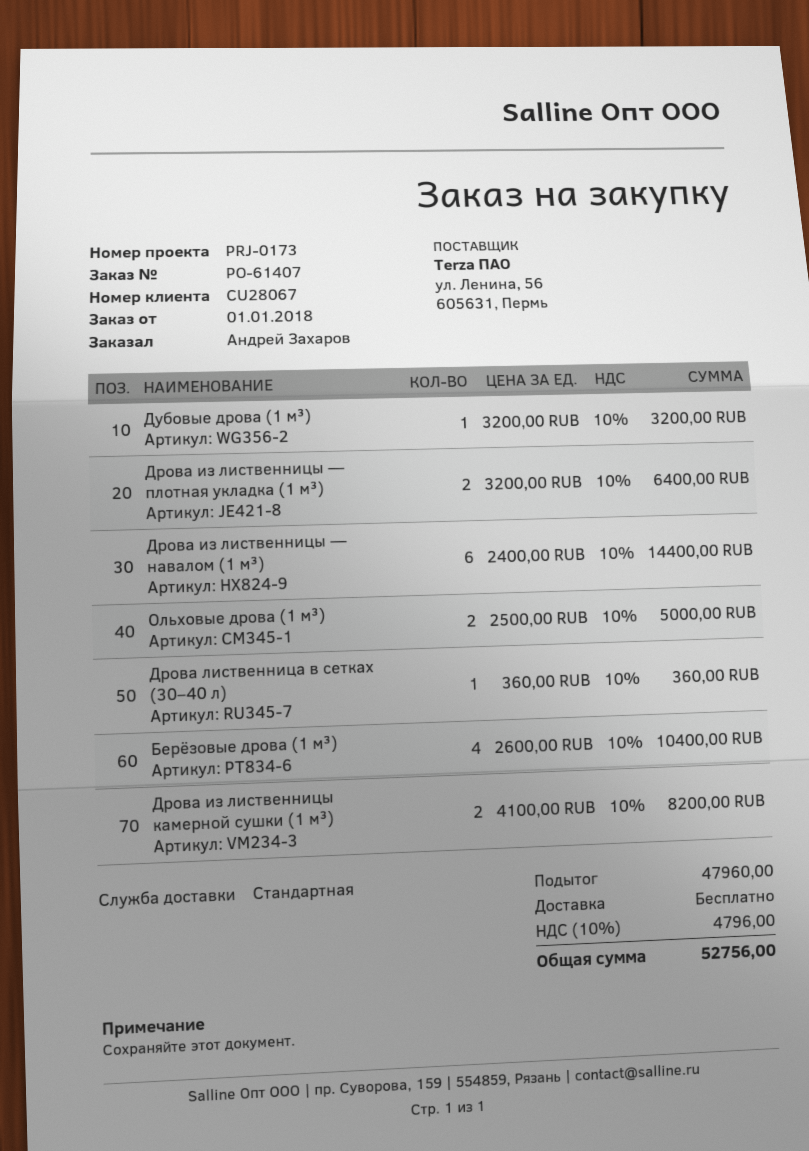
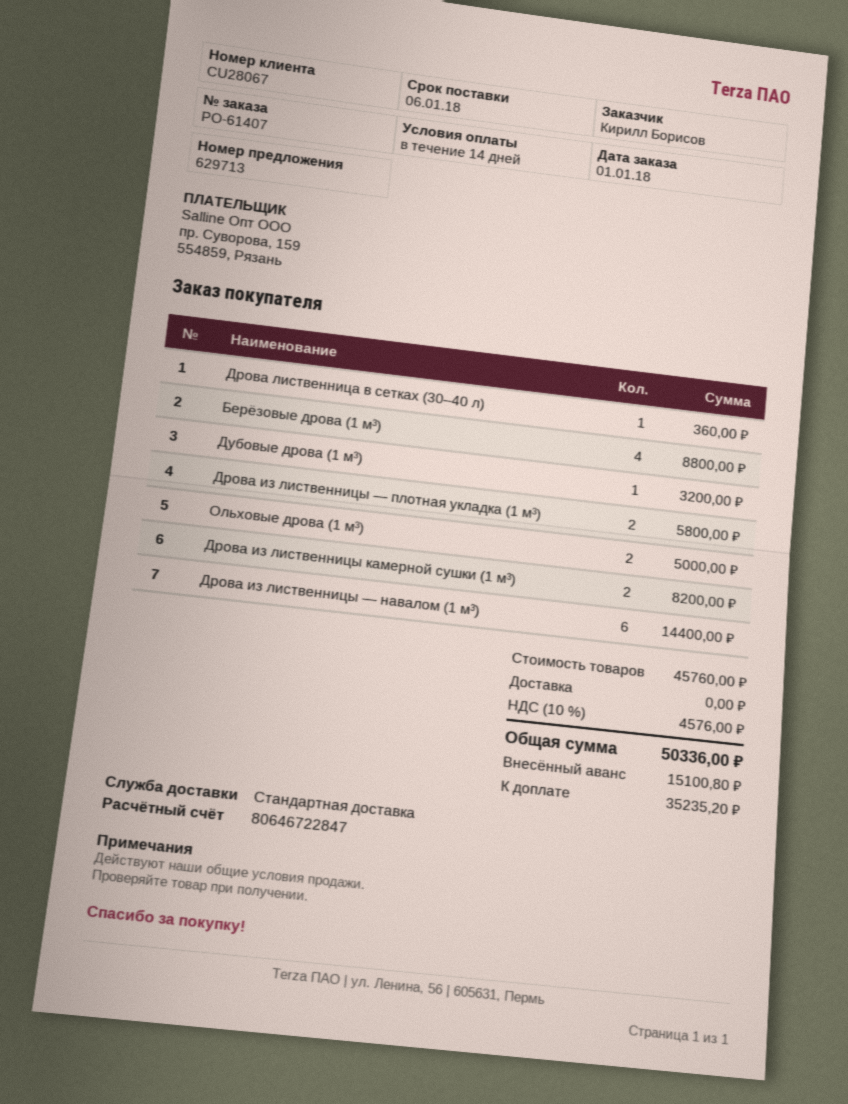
ordered by: Андрей Захаров -> Кирилл Борисов
Дрова из лиственницы — плотная укладка (1 м³): 2 for 6400.00 -> 2 for 5800.00
Берёзовые дрова (1 м³): 4 for 10400.00 -> 4 for 8800.00
subtotal: 47960.00 -> 45760.00
tax: 10% = 4796.00 -> 10% = 4576.00
total: 52756.00 -> 50336.00

